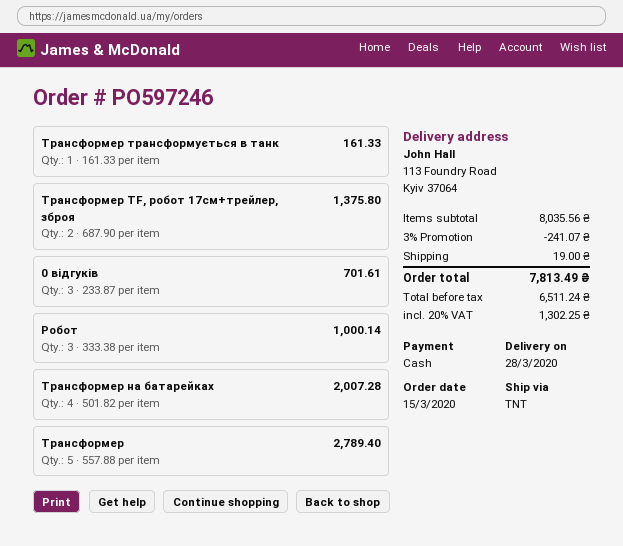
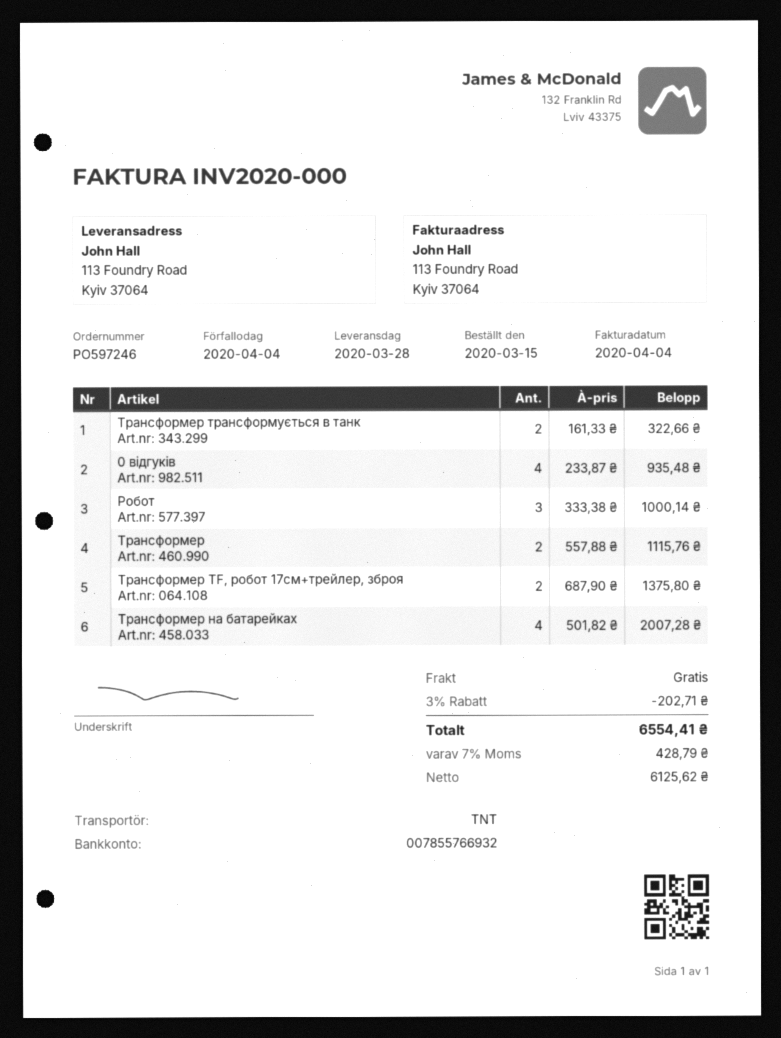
Трансформер трансформується в танк: 1 x 161.33 = 161.33 -> 2 x 161.33 = 322.66
0 відгуків: 3 x 233.87 = 701.61 -> 4 x 233.87 = 935.48
Трансформер: 5 x 557.88 = 2789.40 -> 2 x 557.88 = 1115.76
discount: 3% = 241.07 -> 3% = 202.71
shipping: 19.00 -> 0.00
net: 6511.24 -> 6125.62
tax: 20% = 1302.25 -> 7% = 428.79
total: 7813.49 -> 6554.41

